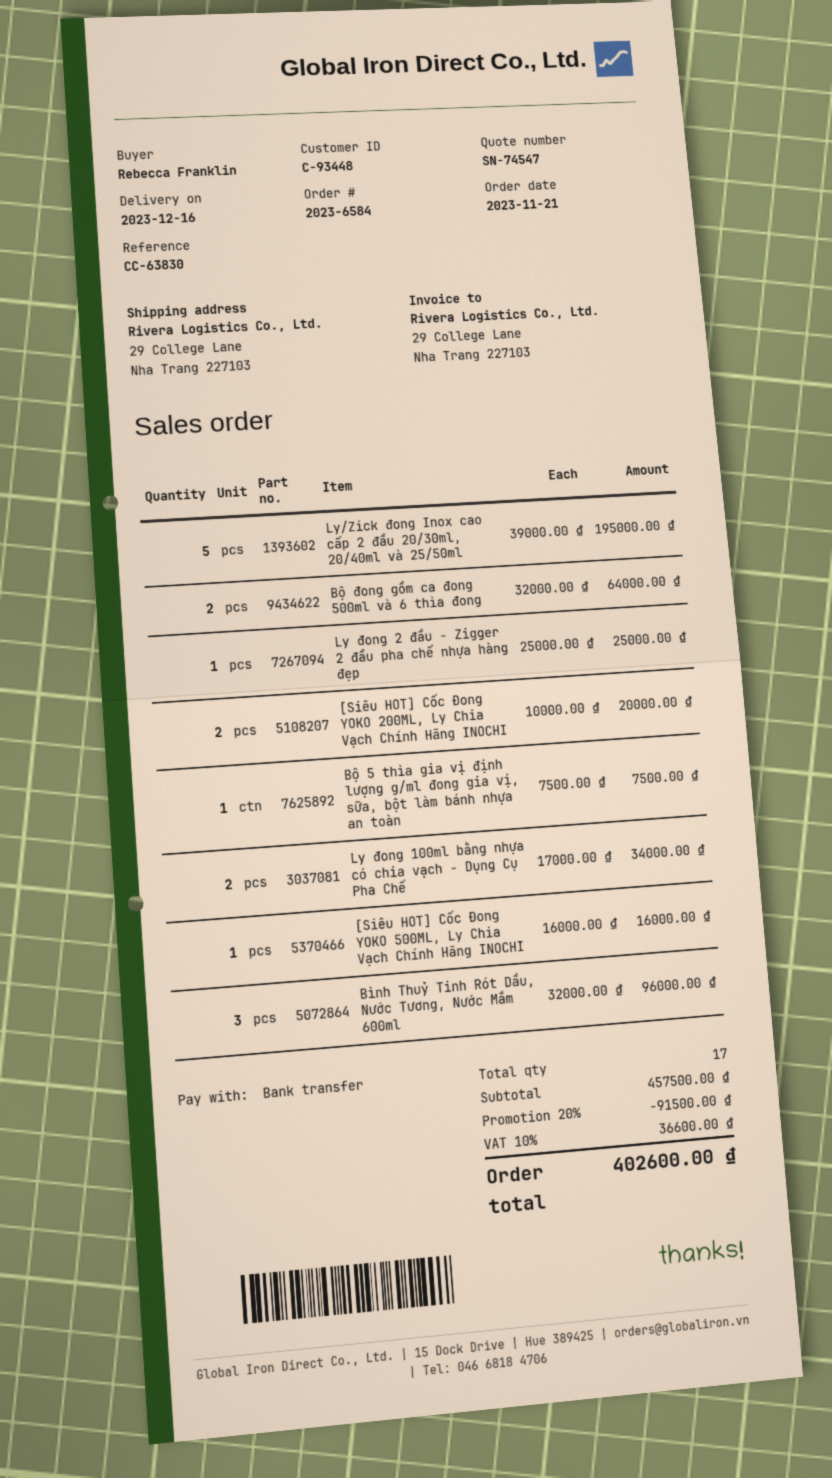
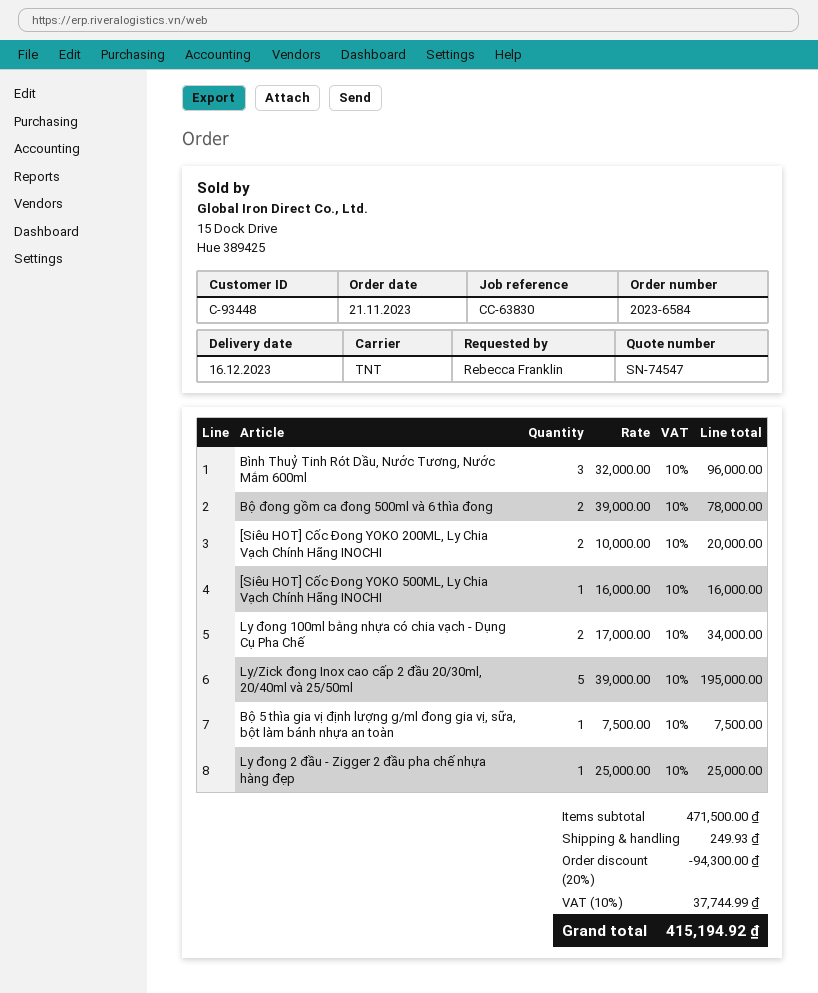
Bộ đong gồm ca đong 500ml và 6 thìa đong: 2 x 32000.00 = 64000.00 -> 2 x 39000.00 = 78000.00
subtotal: 457500.00 -> 471500.00
discount: 20% = 91500.00 -> 20% = 94300.00
shipping: none -> 249.93
tax: 10% = 36600.00 -> 10% = 37744.99
total: 402600.00 -> 415194.92

